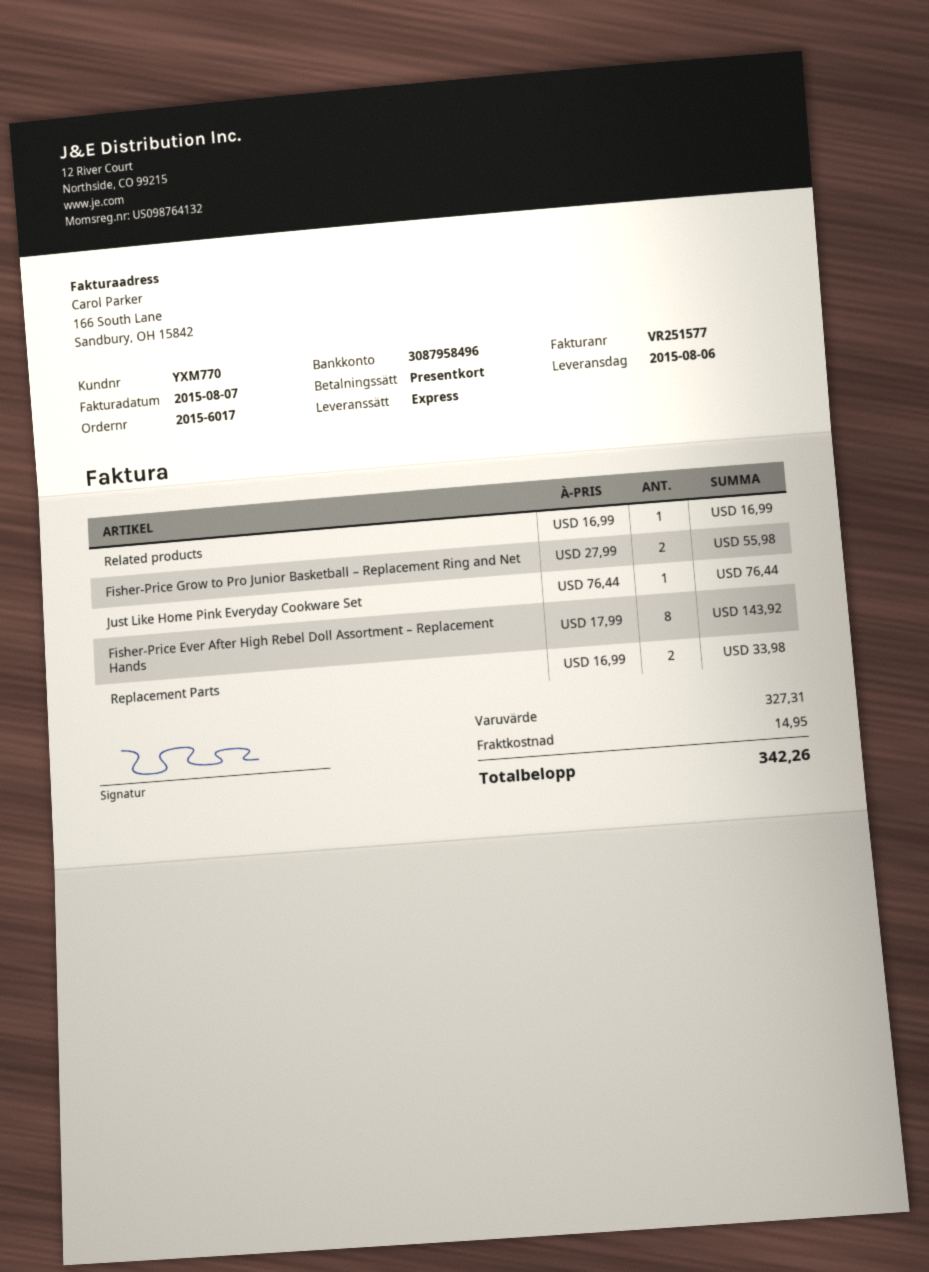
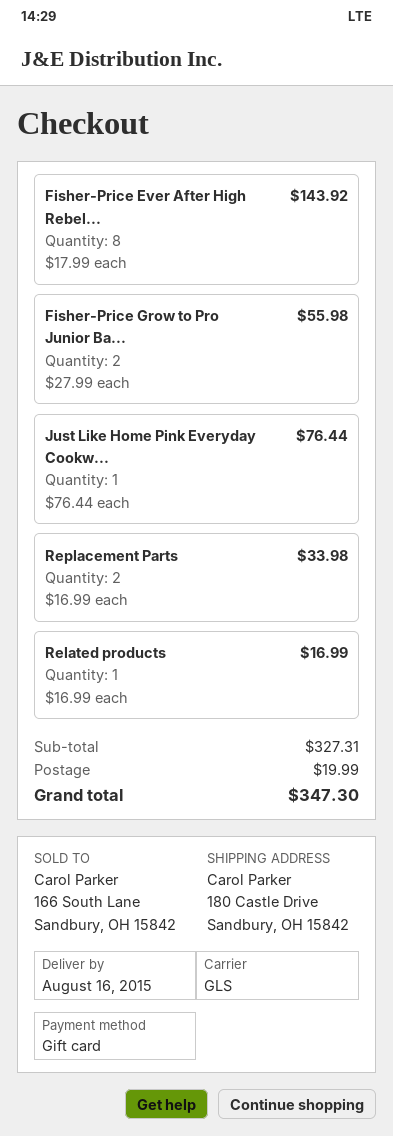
delivery date: 2015-08-06 -> 2015-08-16
shipping method: express -> GLS
shipping: 14.95 -> 19.99
total: 342.26 -> 347.30

